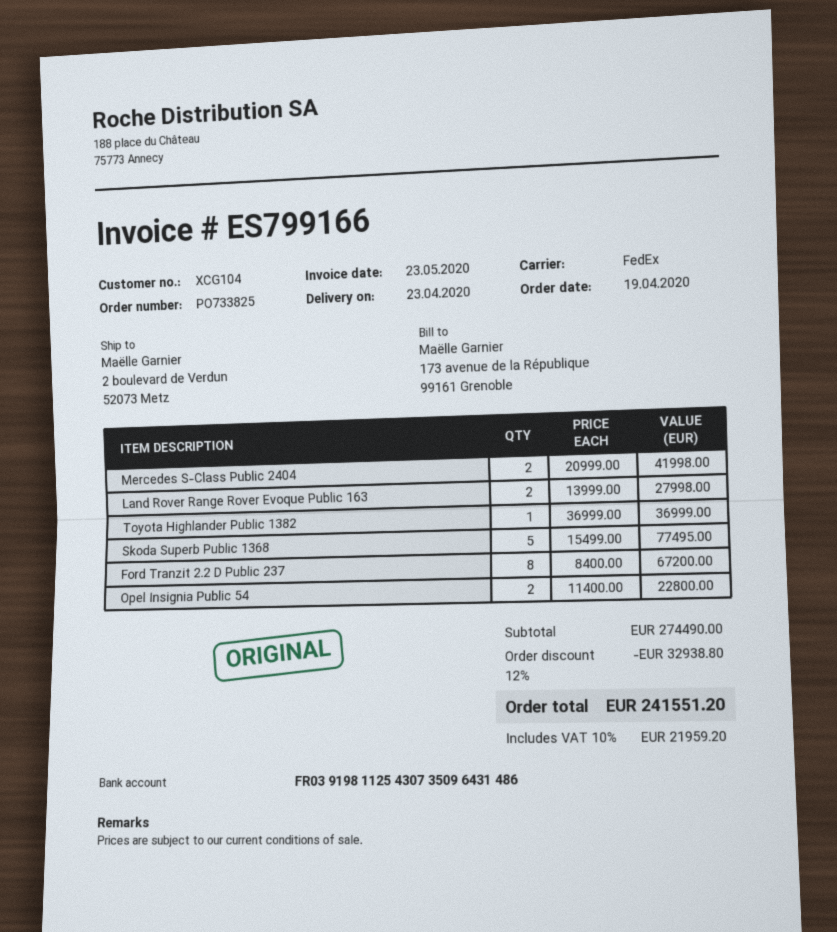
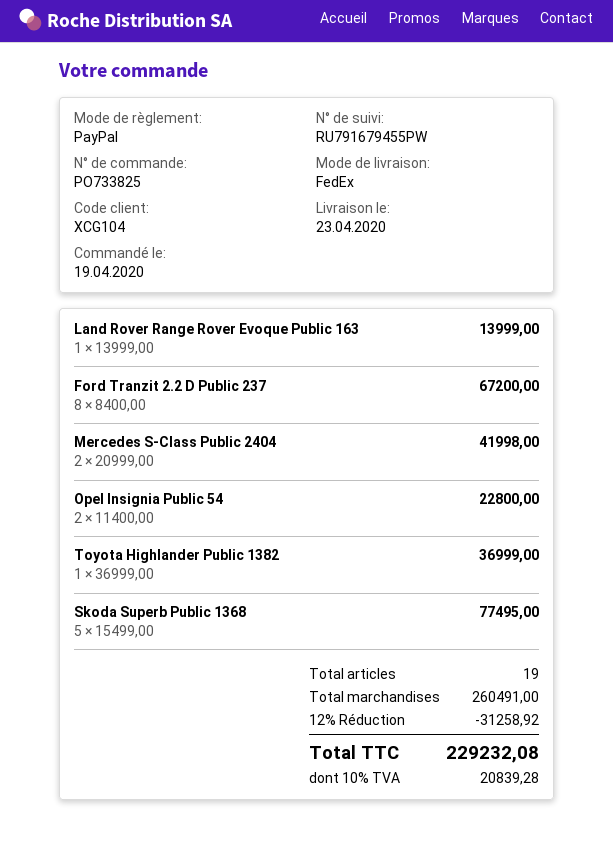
Land Rover Range Rover Evoque Public 163: 2 x 13999.00 = 27998.00 -> 1 x 13999.00 = 13999.00
subtotal: 274490.00 -> 260491.00
discount: 12% = 32938.80 -> 12% = 31258.92
tax: 10% = 21959.20 -> 10% = 20839.28
total: 241551.20 -> 229232.08

